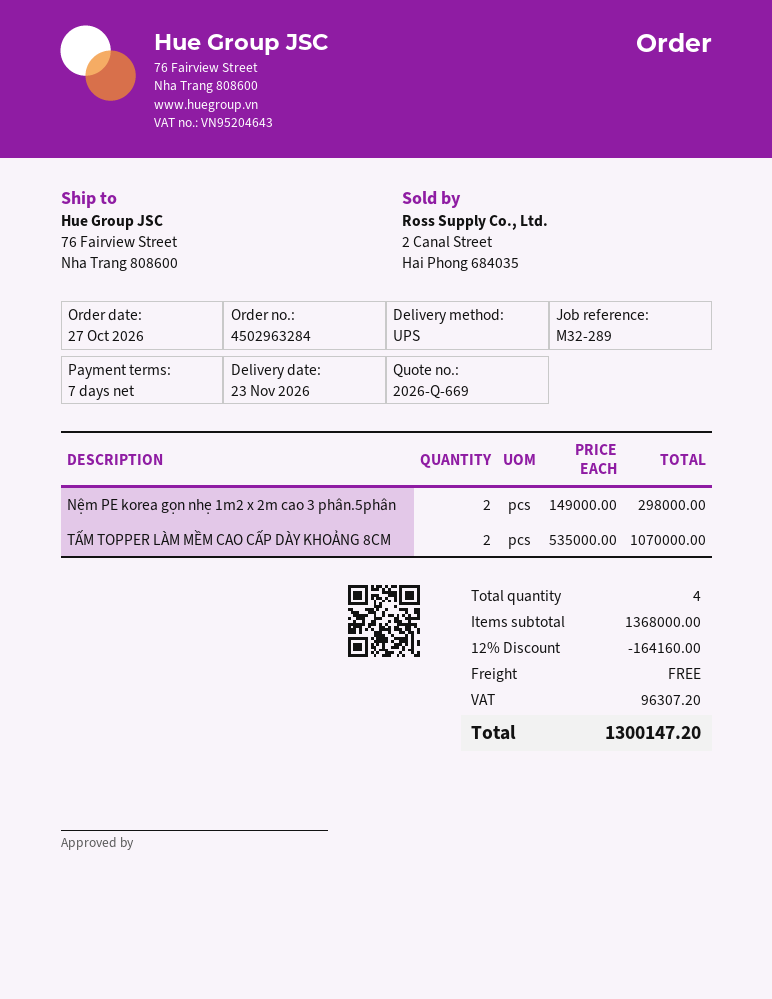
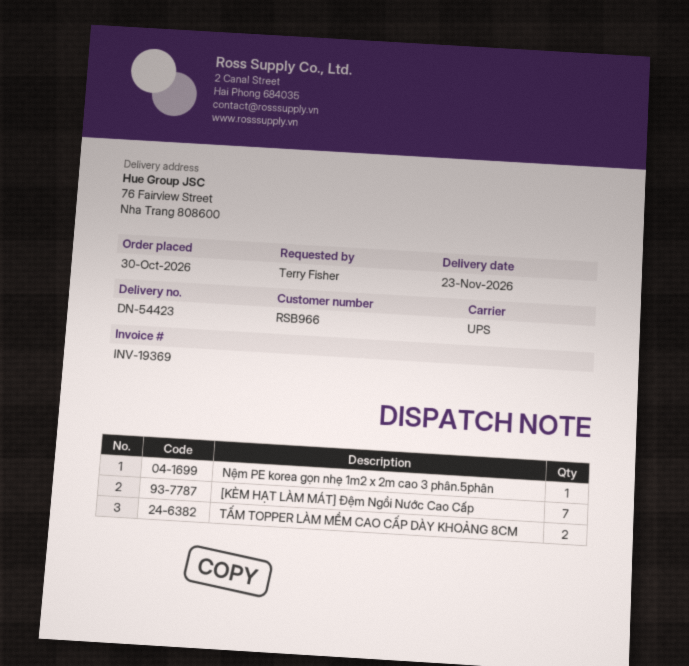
order date: 2026-10-27 -> 2026-10-30
Nệm PE korea gọn nhẹ 1m2 x 2m cao 3 phân.5phân: 2 -> 1
[KÈM HẠT LÀM MÁT] Đệm Ngồi Nước Cao Cấp: none -> 7

